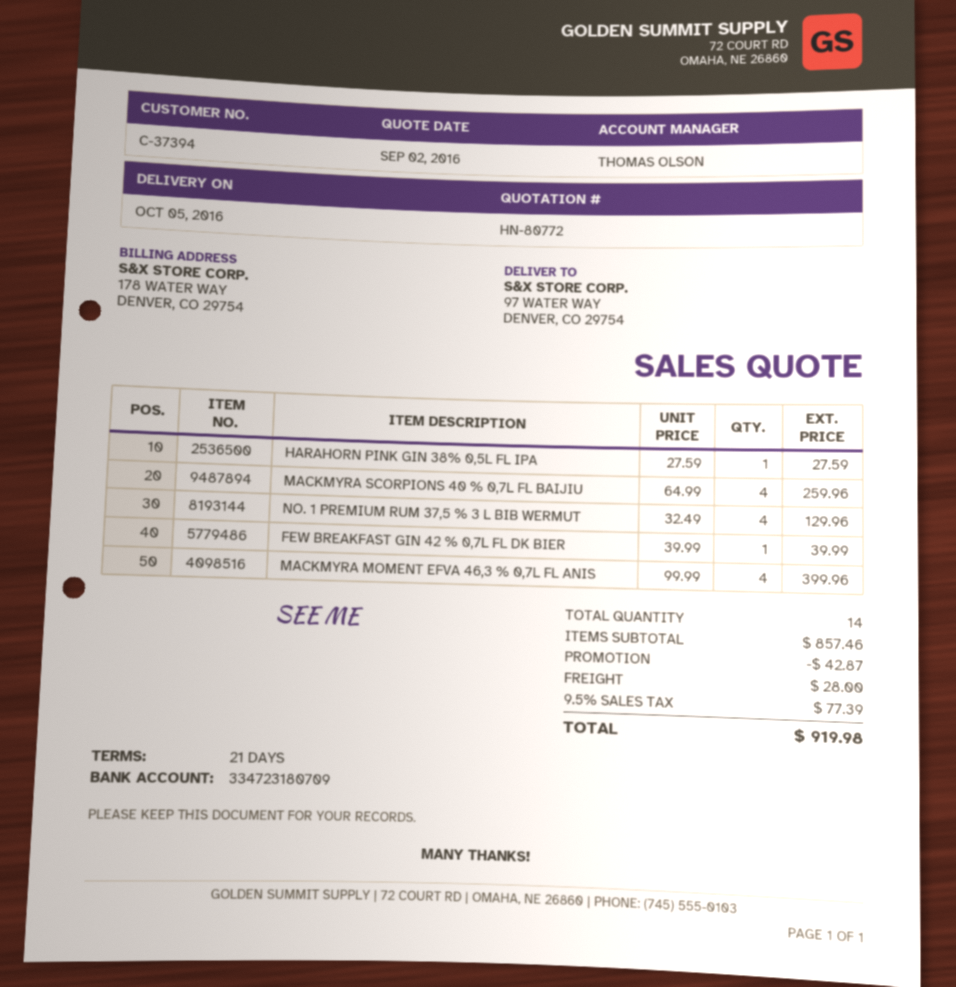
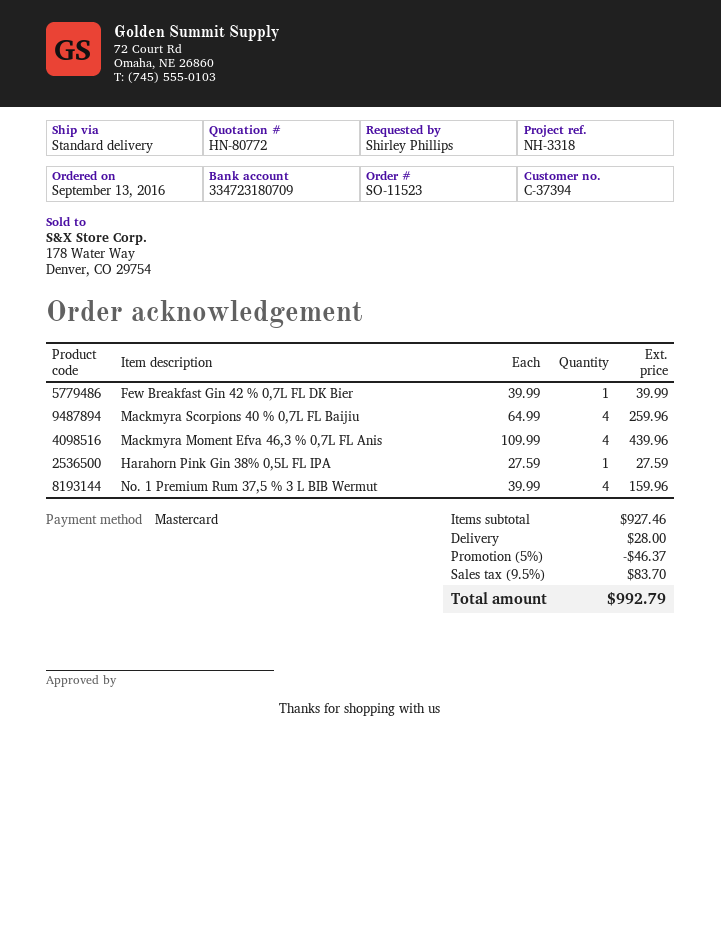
NO. 1 PREMIUM RUM 37,5 % 3 L BIB WERMUT: 4 x 32.49 = 129.96 -> 4 x 39.99 = 159.96
MACKMYRA MOMENT EFVA 46,3 % 0,7L FL ANIS: 4 x 99.99 = 399.96 -> 4 x 109.99 = 439.96
subtotal: 857.46 -> 927.46
discount: 42.87 -> 46.37
tax: 9.5% = 77.39 -> 9.5% = 83.70
total: 919.98 -> 992.79

